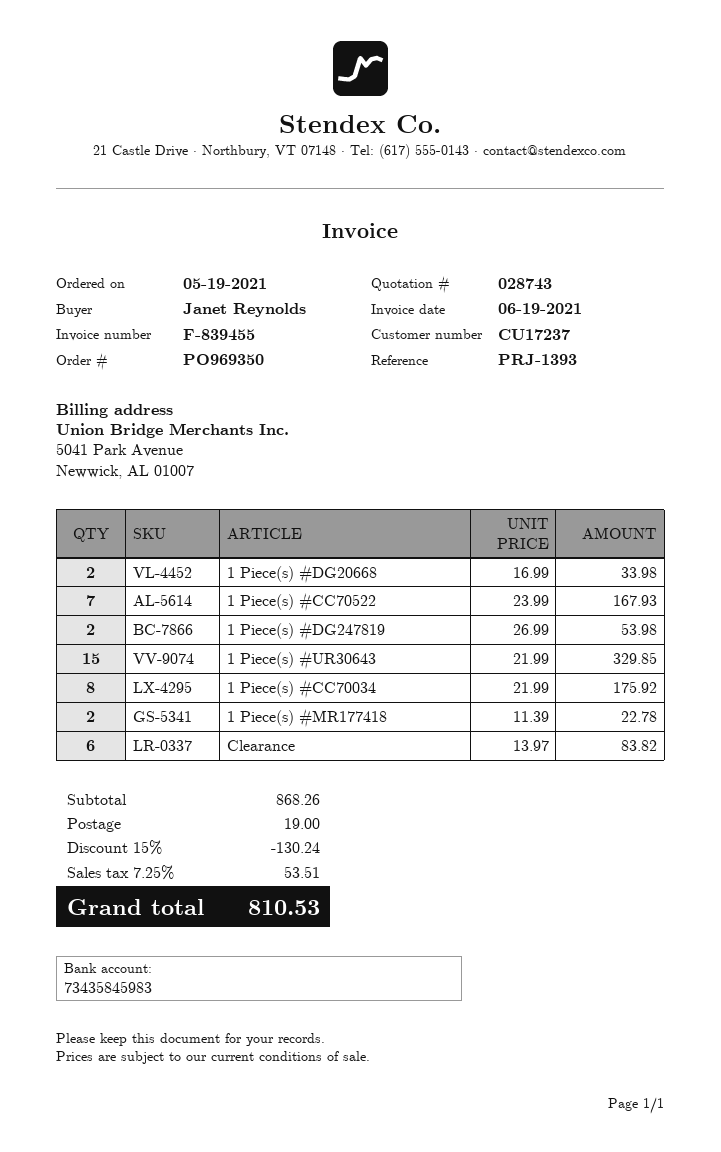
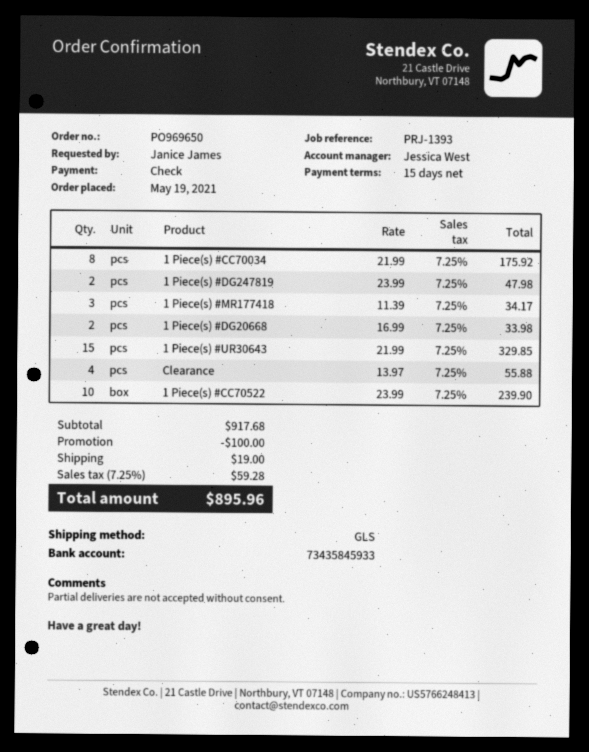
order number: PO969350 -> PO969650
ordered by: Janet Reynolds -> Janice James
bank account: 73435845983 -> 73435845933
1 Piece(s) #CC70522: 7 x 23.99 = 167.93 -> 10 x 23.99 = 239.90
1 Piece(s) #DG247819: 2 x 26.99 = 53.98 -> 2 x 23.99 = 47.98
1 Piece(s) #MR177418: 2 x 11.39 = 22.78 -> 3 x 11.39 = 34.17
Clearance: 6 x 13.97 = 83.82 -> 4 x 13.97 = 55.88
subtotal: 868.26 -> 917.68
discount: 130.24 -> 100.00
tax: 7.25% = 53.51 -> 7.25% = 59.28
total: 810.53 -> 895.96

